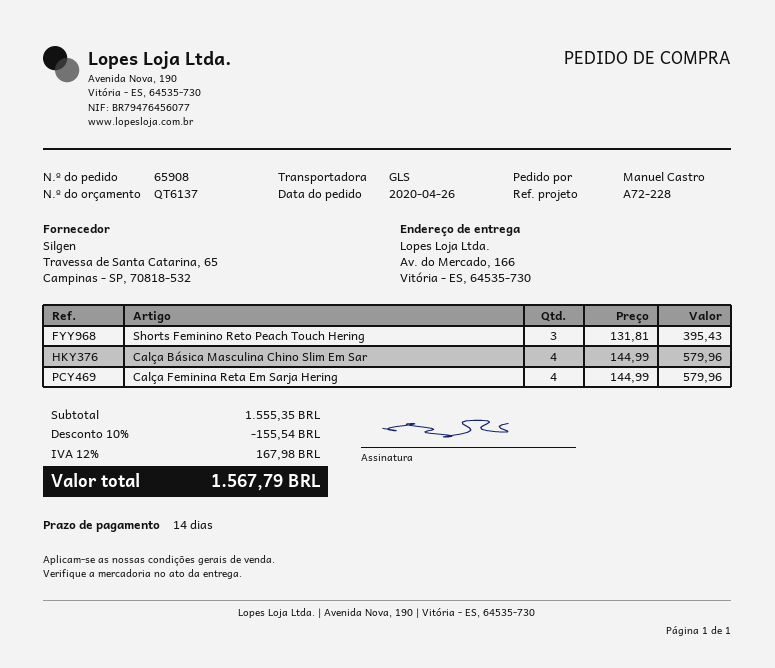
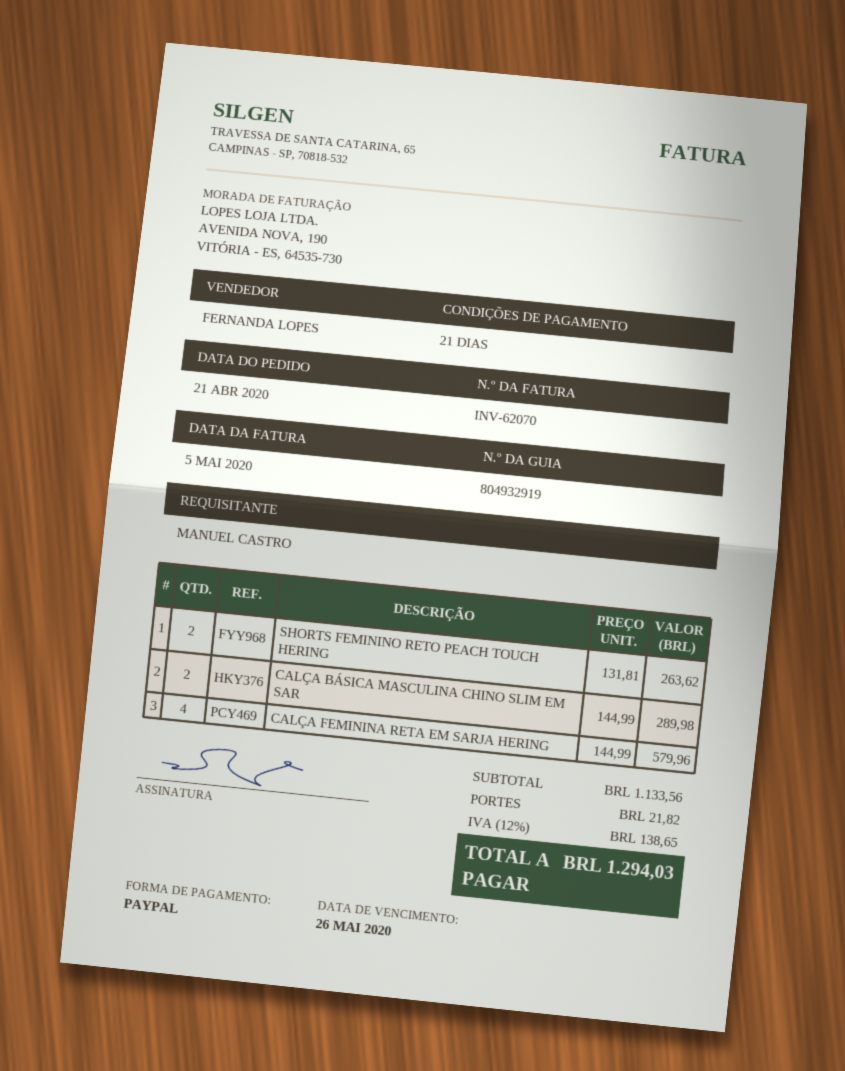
order date: 2020-04-26 -> 2020-04-21
payment terms: 14 days -> 21 days
Shorts Feminino Reto Peach Touch Hering: 3 x 131.81 = 395.43 -> 2 x 131.81 = 263.62
Calça Básica Masculina Chino Slim Em Sar: 4 x 144.99 = 579.96 -> 2 x 144.99 = 289.98
subtotal: 1555.35 -> 1133.56
discount: 10% = 155.54 -> none
shipping: none -> 21.82
tax: 12% = 167.98 -> 12% = 138.65
total: 1567.79 -> 1294.03

